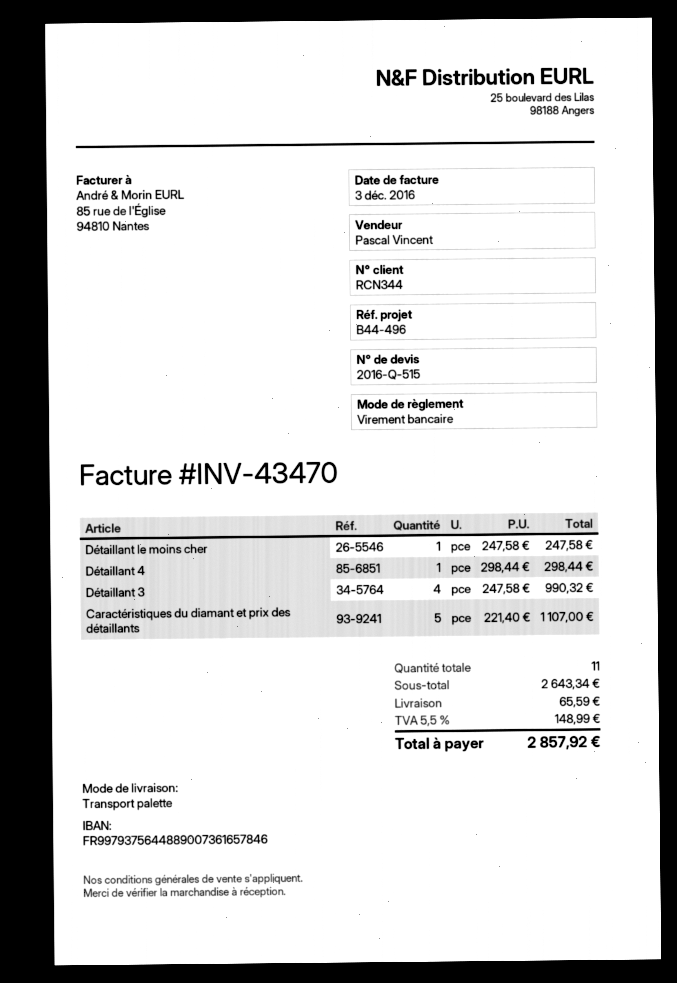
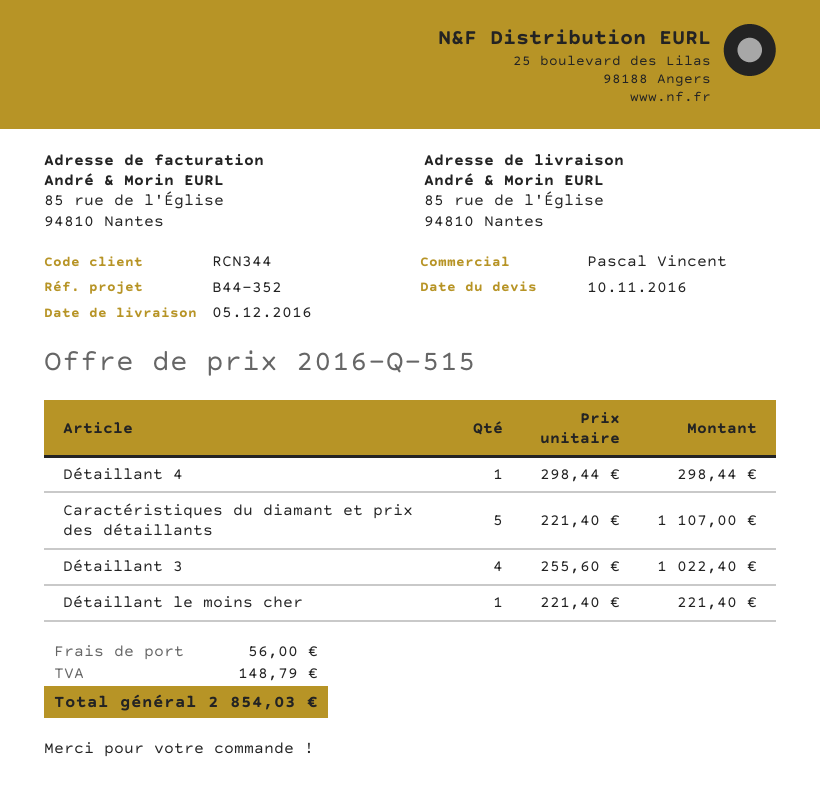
reference: B44-496 -> B44-352
Détaillant le moins cher: 1 x 247.58 = 247.58 -> 1 x 221.40 = 221.40
Détaillant 3: 4 x 247.58 = 990.32 -> 4 x 255.60 = 1022.40
shipping: 65.59 -> 56.00
tax: 148.99 -> 148.79
total: 2857.92 -> 2854.03

